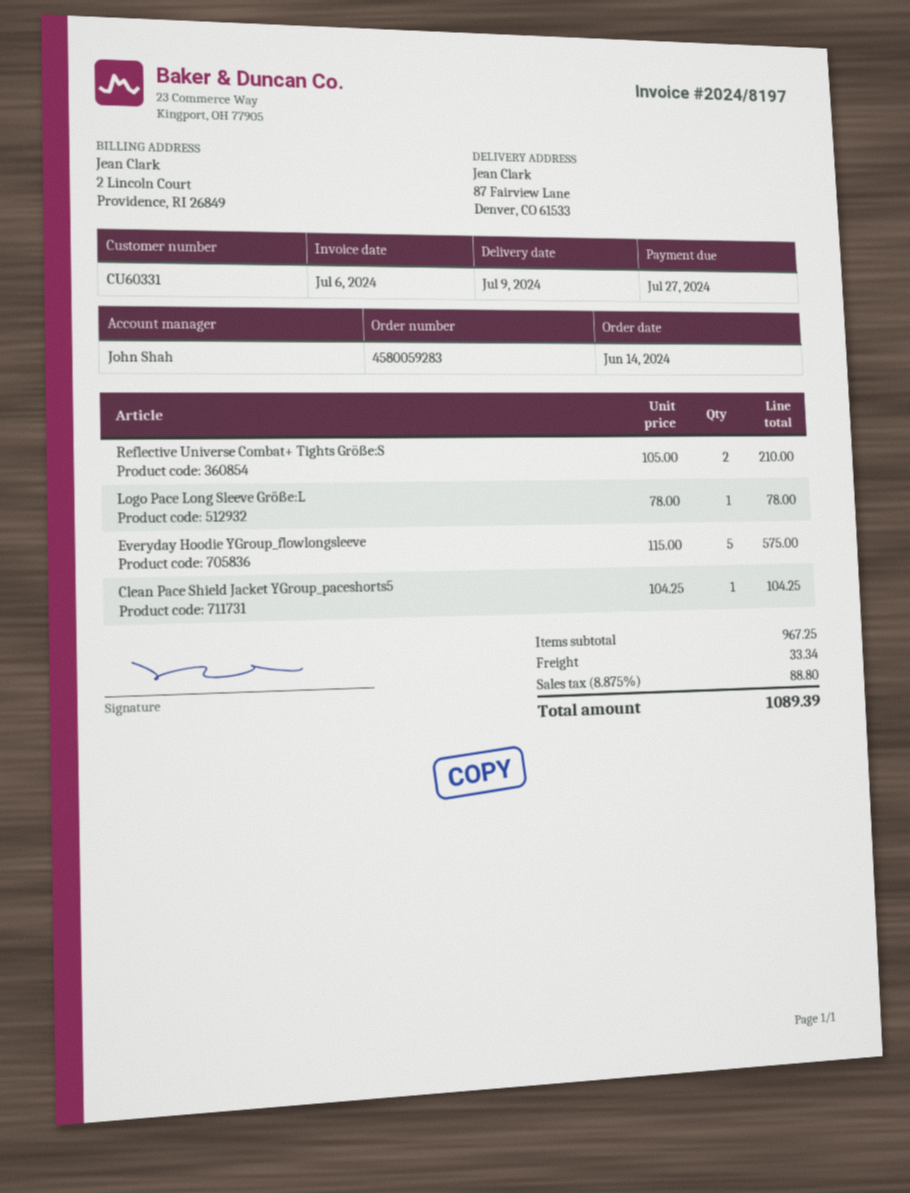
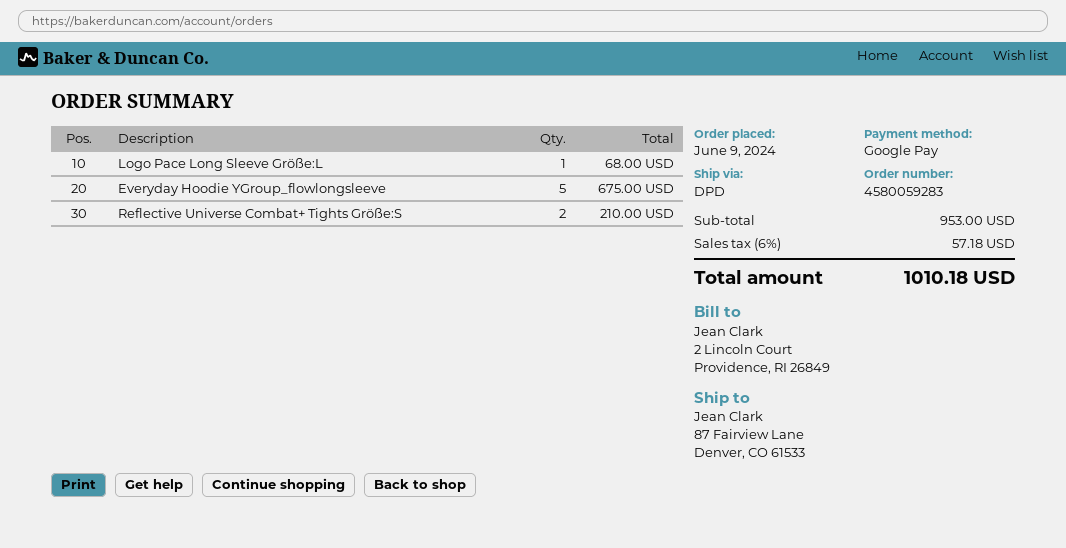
order date: 2024-06-14 -> 2024-06-09
Logo Pace Long Sleeve Größe:L: 1 for 78.00 -> 1 for 68.00
Everyday Hoodie YGroup_flowlongsleeve: 5 for 575.00 -> 5 for 675.00
Clean Pace Shield Jacket YGroup_paceshorts5: 1 for 104.25 -> none
subtotal: 967.25 -> 953.00
shipping: 33.34 -> none
tax: 8.875% = 88.80 -> 6% = 57.18
total: 1089.39 -> 1010.18

